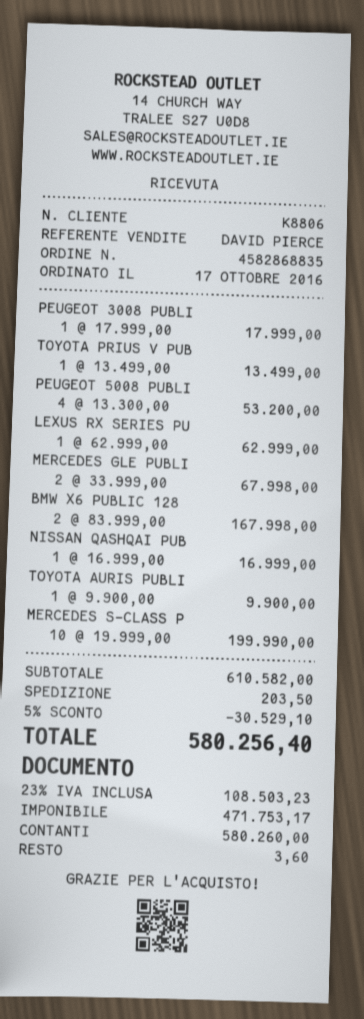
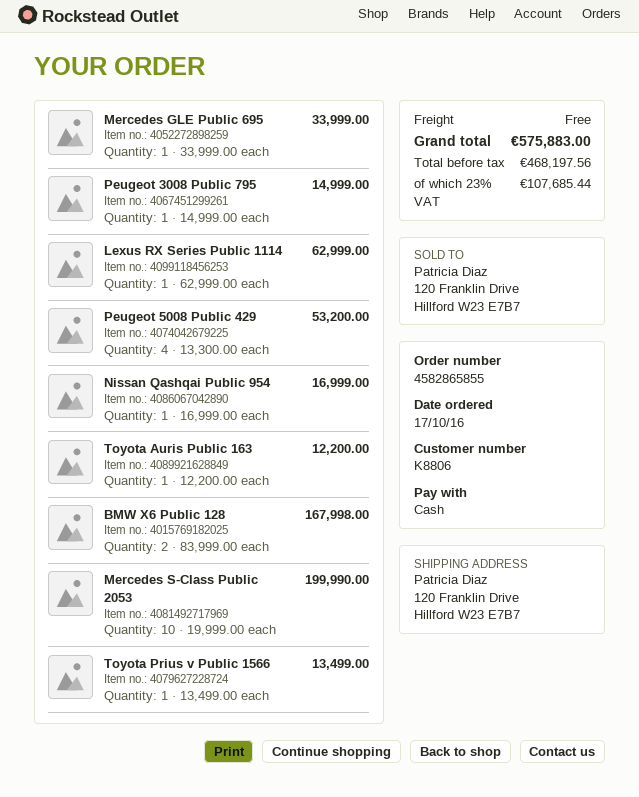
order number: 4582868835 -> 4582865855
PEUGEOT 3008 PUBLI: 1 x 17999.00 = 17999.00 -> 1 x 14999.00 = 14999.00
MERCEDES GLE PUBLI: 2 x 33999.00 = 67998.00 -> 1 x 33999.00 = 33999.00
TOYOTA AURIS PUBLI: 1 x 9900.00 = 9900.00 -> 1 x 12200.00 = 12200.00
discount: 5% = 30529.10 -> none
shipping: 203.50 -> 0.00
net: 471753.17 -> 468197.56
tax: 23% = 108503.23 -> 23% = 107685.44
total: 580256.40 -> 575883.00

